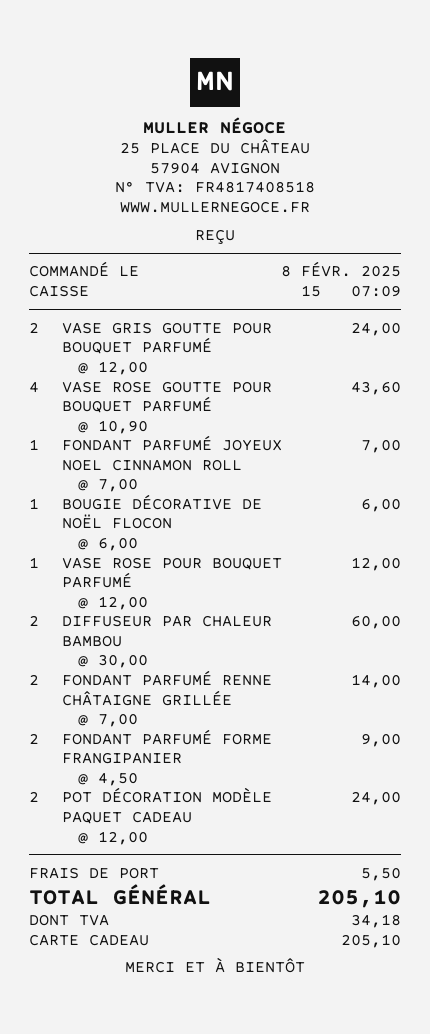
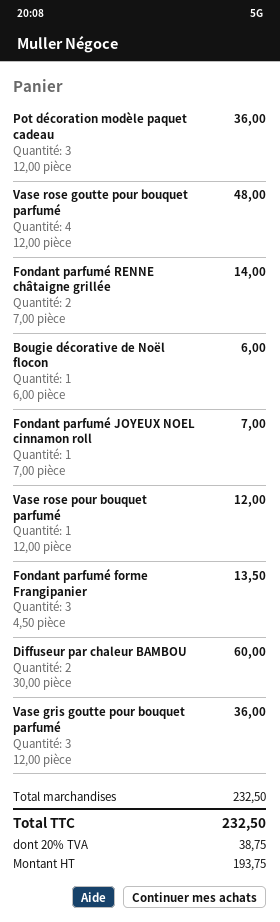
VASE GRIS GOUTTE POUR BOUQUET PARFUMÉ: 2 x 12.00 = 24.00 -> 3 x 12.00 = 36.00
VASE ROSE GOUTTE POUR BOUQUET PARFUMÉ: 4 x 10.90 = 43.60 -> 4 x 12.00 = 48.00
FONDANT PARFUMÉ FORME FRANGIPANIER: 2 x 4.50 = 9.00 -> 3 x 4.50 = 13.50
POT DÉCORATION MODÈLE PAQUET CADEAU: 2 x 12.00 = 24.00 -> 3 x 12.00 = 36.00
shipping: 5.50 -> none
tax: 34.18 -> 38.75
total: 205.10 -> 232.50

